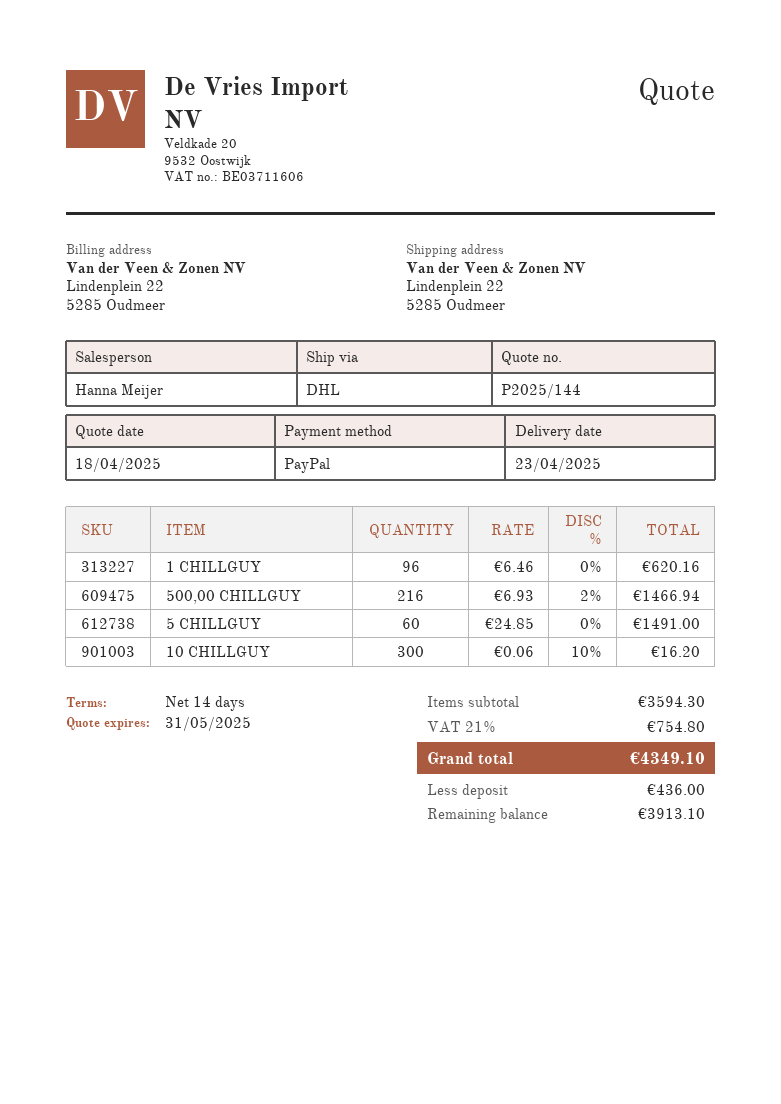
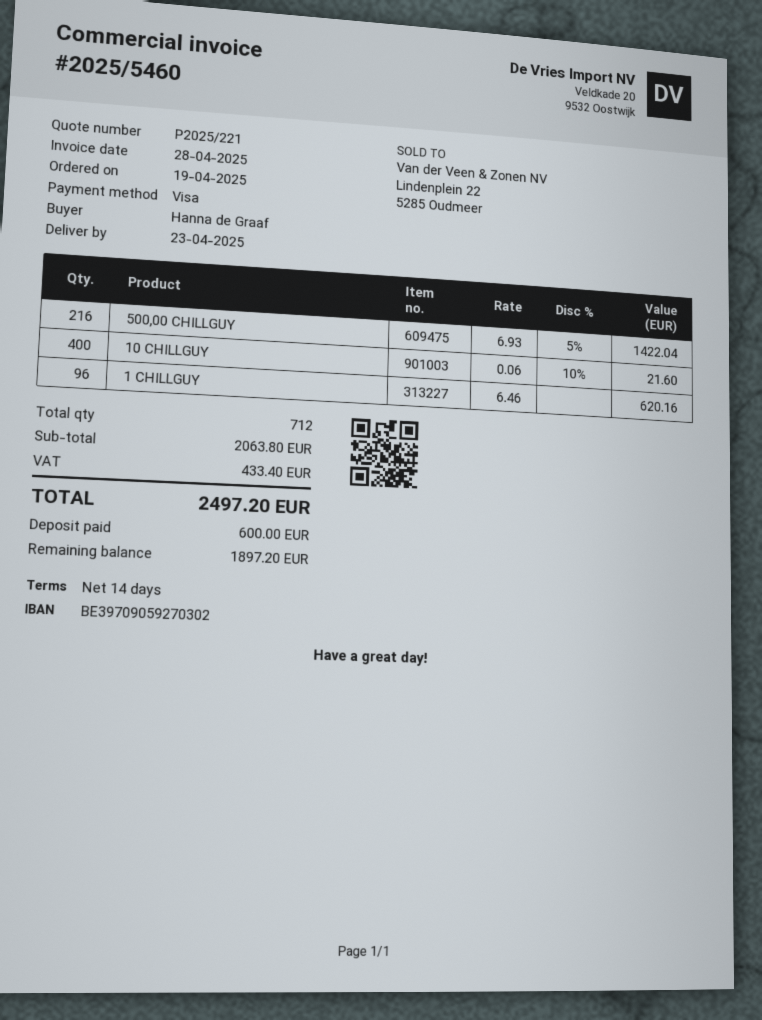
quote number: P2025/144 -> P2025/221
payment method: PayPal -> Visa
500,00 CHILLGUY: 216 x 6.93 - 2% = 1466.94 -> 216 x 6.93 - 5% = 1422.04
5 CHILLGUY: 60 x 24.85 = 1491.00 -> none
10 CHILLGUY: 300 x 0.06 - 10% = 16.20 -> 400 x 0.06 - 10% = 21.60
subtotal: 3594.30 -> 2063.80
tax: 754.80 -> 433.40
total: 4349.10 -> 2497.20
deposit: 436.00 -> 600.00
balance: 3913.10 -> 1897.20

